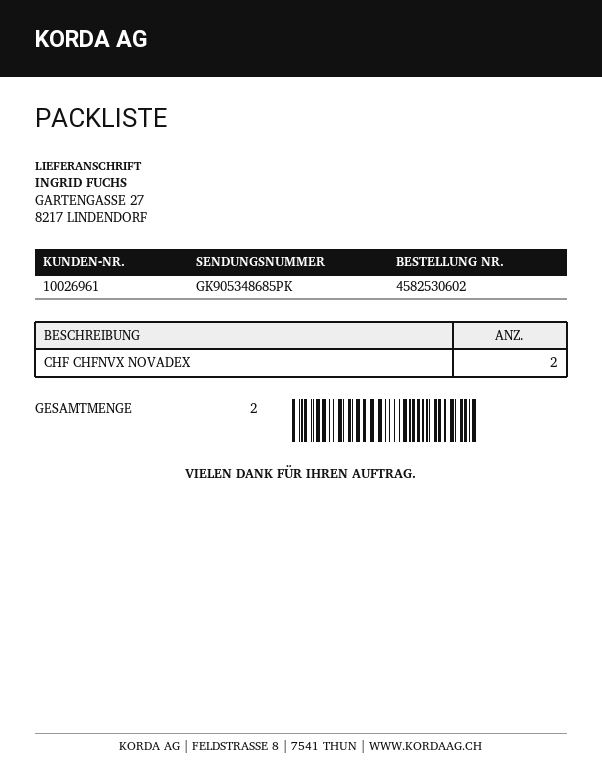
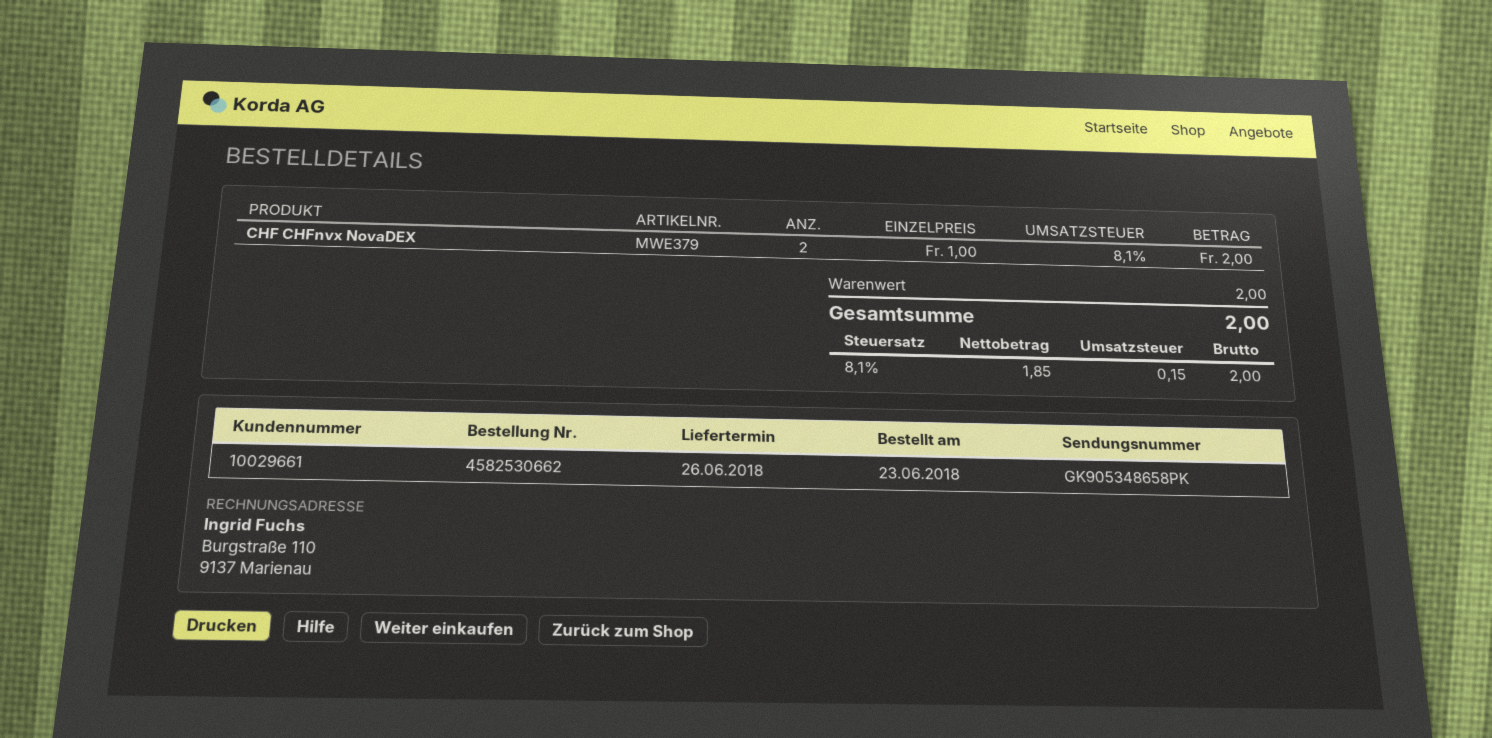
order number: 4582530602 -> 4582530662
customer number: 10026961 -> 10029661
tracking number: GK905348685PK -> GK905348658PK

